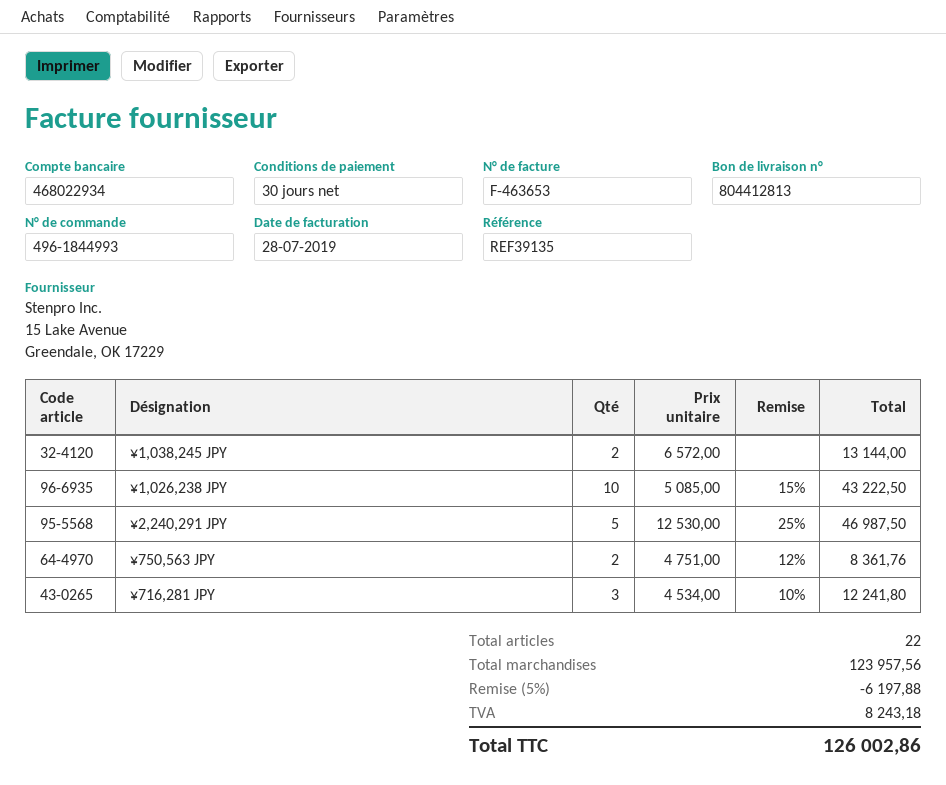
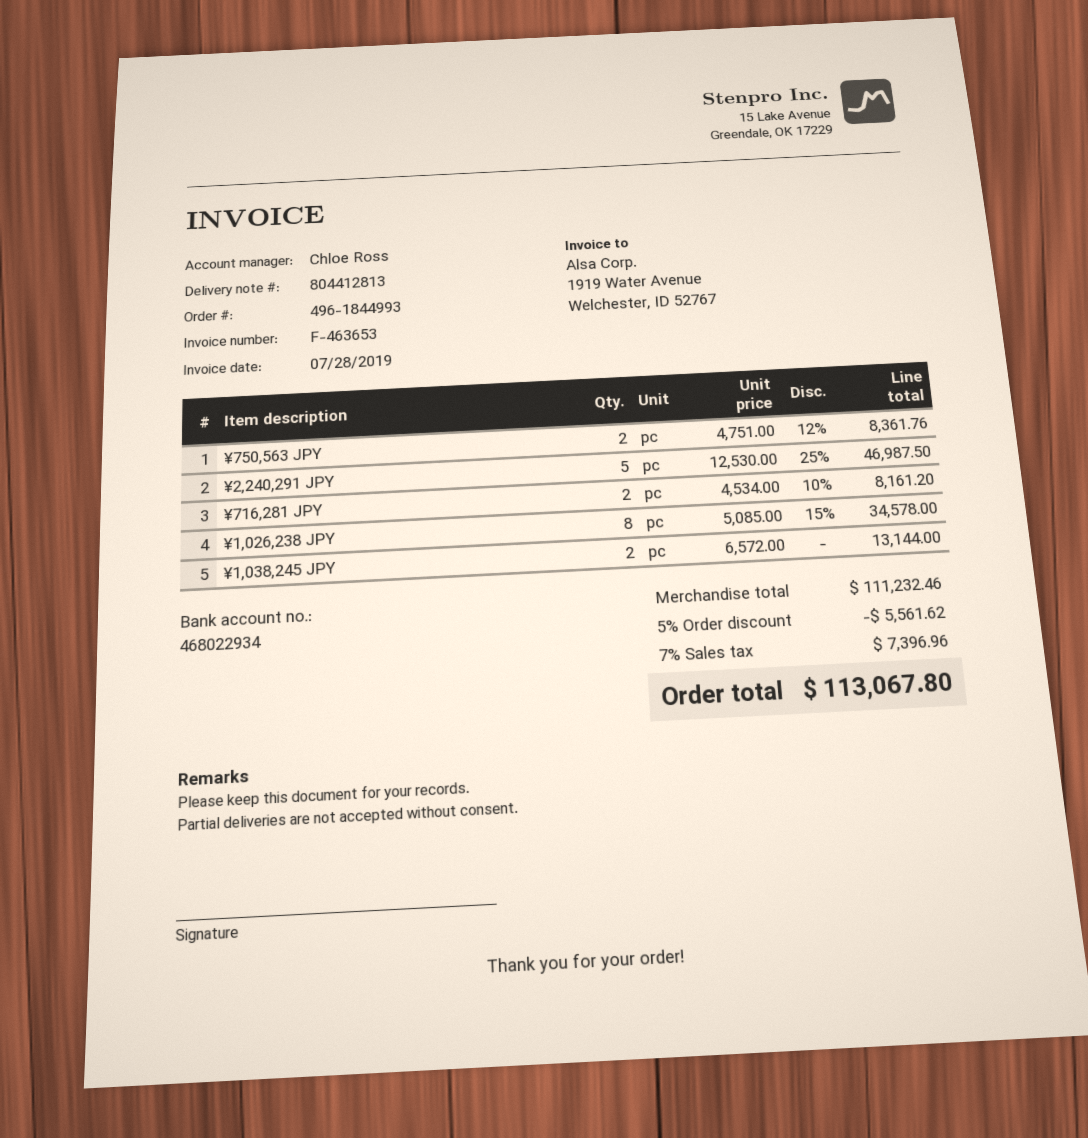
¥1,026,238 JPY: 10 x 5085.00 - 15% = 43222.50 -> 8 x 5085.00 - 15% = 34578.00
¥716,281 JPY: 3 x 4534.00 - 10% = 12241.80 -> 2 x 4534.00 - 10% = 8161.20
subtotal: 123957.56 -> 111232.46
discount: 5% = 6197.88 -> 5% = 5561.62
tax: 8243.18 -> 7396.96
total: 126002.86 -> 113067.80

